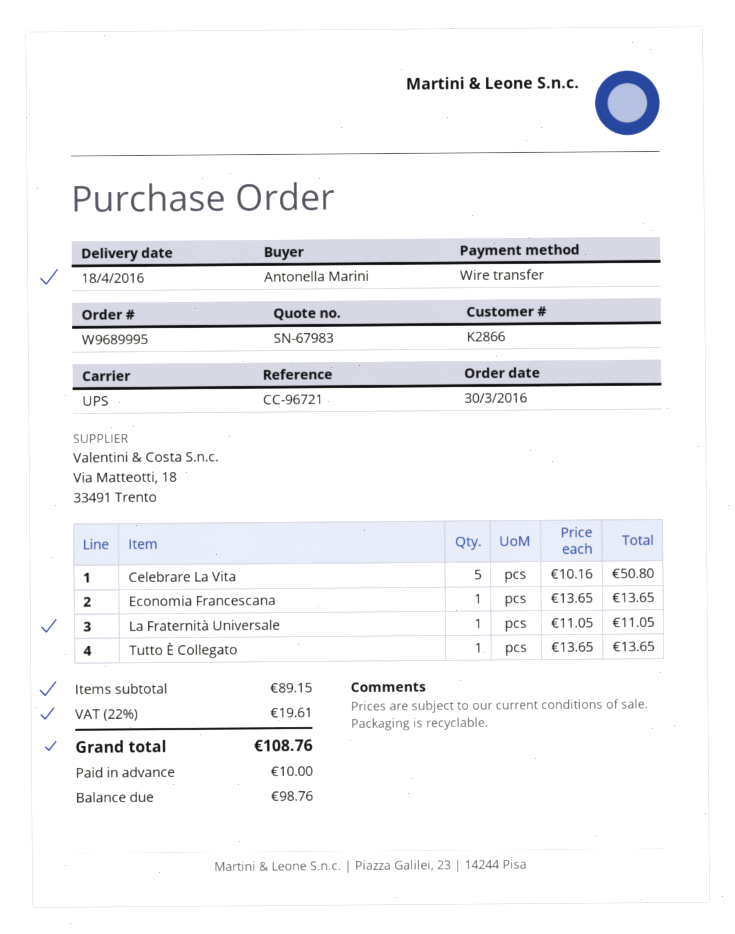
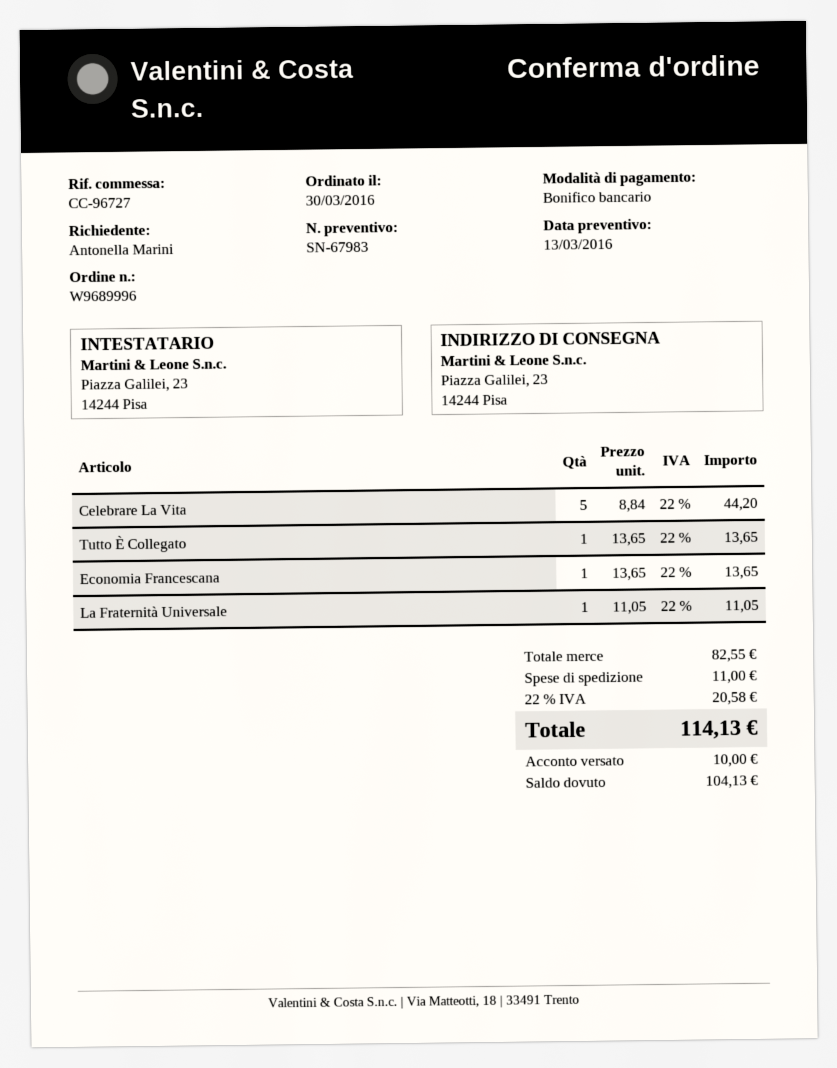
order number: W9689995 -> W9689996
reference: CC-96721 -> CC-96727
Celebrare La Vita: 5 x 10.16 = 50.80 -> 5 x 8.84 = 44.20
subtotal: 89.15 -> 82.55
shipping: none -> 11.00
tax: 22% = 19.61 -> 22% = 20.58
total: 108.76 -> 114.13
balance: 98.76 -> 104.13

